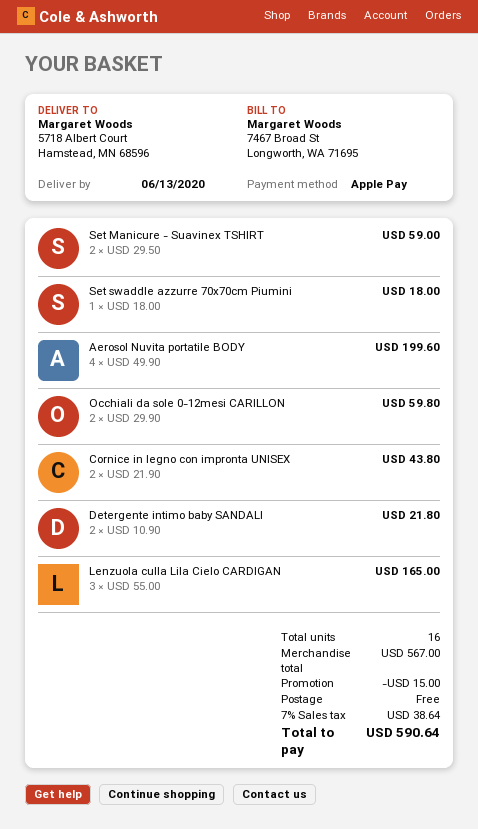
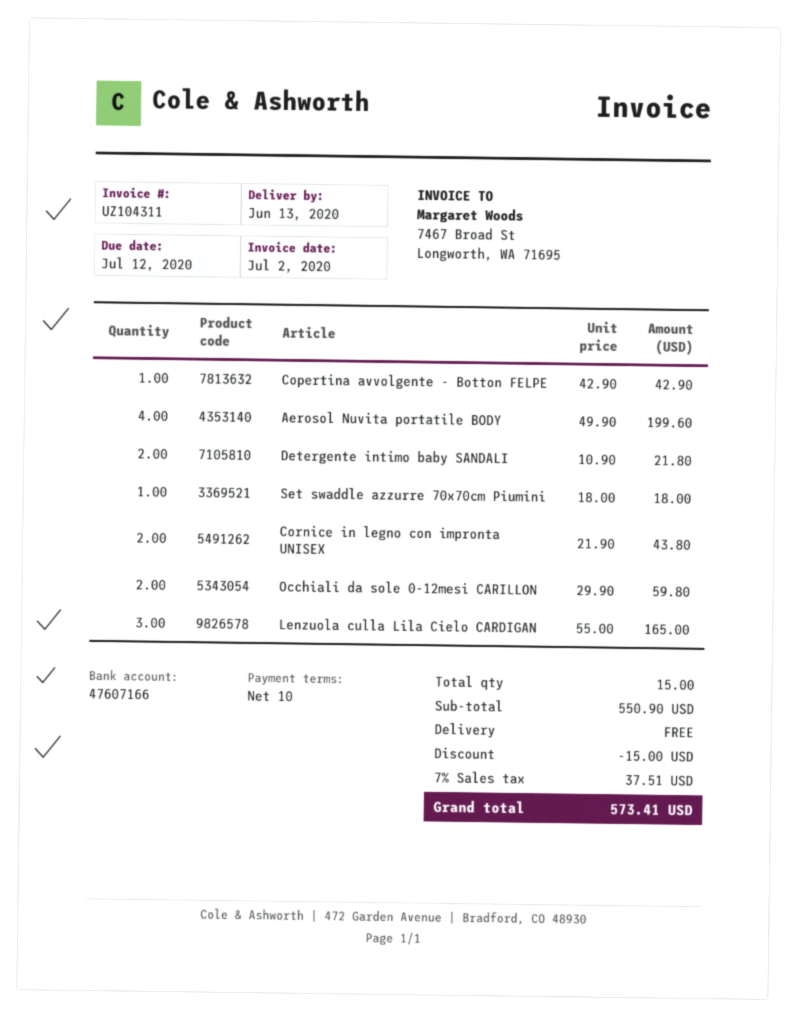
Set Manicure - Suavinex TSHIRT: 2 x 29.50 = 59.00 -> none
Copertina avvolgente - Botton FELPE: none -> 1 x 42.90 = 42.90
total quantity: 16 -> 15
subtotal: 567.00 -> 550.90
tax: 7% = 38.64 -> 7% = 37.51
total: 590.64 -> 573.41

